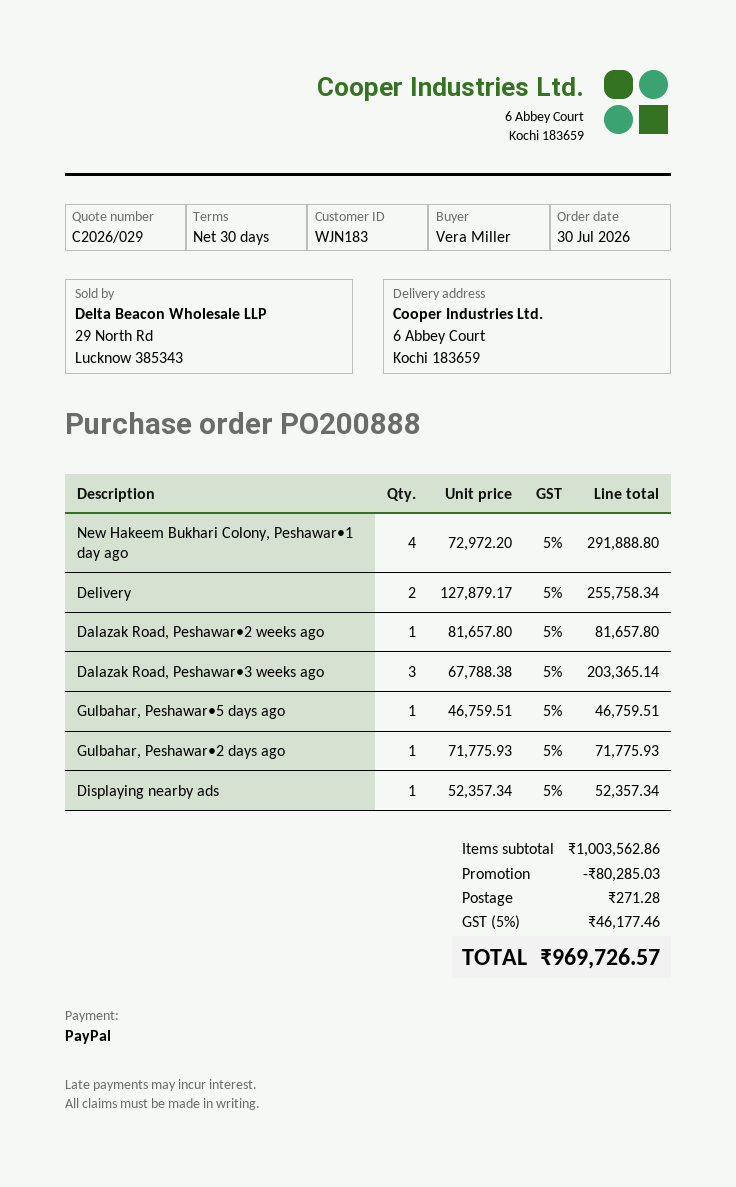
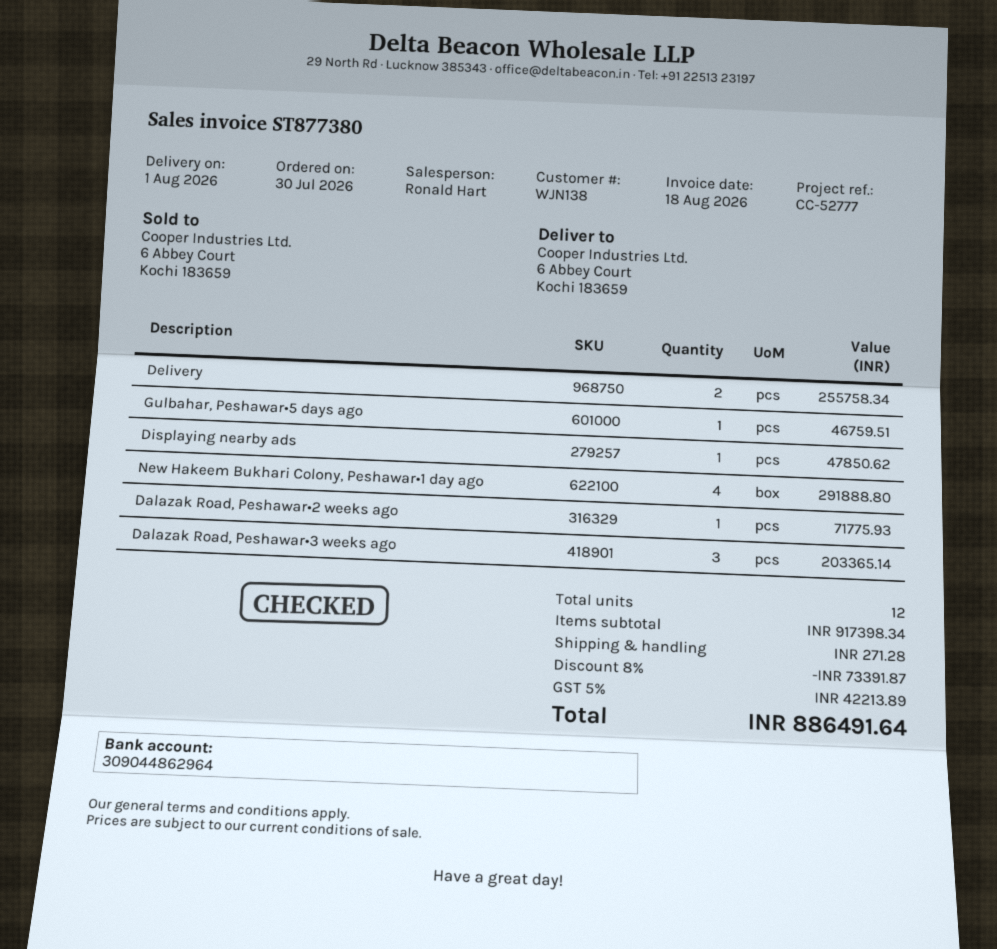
customer number: WJN183 -> WJN138
Dalazak Road, Peshawar•2 weeks ago: 1 for 81657.80 -> 1 for 71775.93
Gulbahar, Peshawar•2 days ago: 1 for 71775.93 -> none
Displaying nearby ads: 1 for 52357.34 -> 1 for 47850.62
subtotal: 1003562.86 -> 917398.34
discount: 80285.03 -> 73391.87
tax: 5% = 46177.46 -> 5% = 42213.89
total: 969726.57 -> 886491.64

